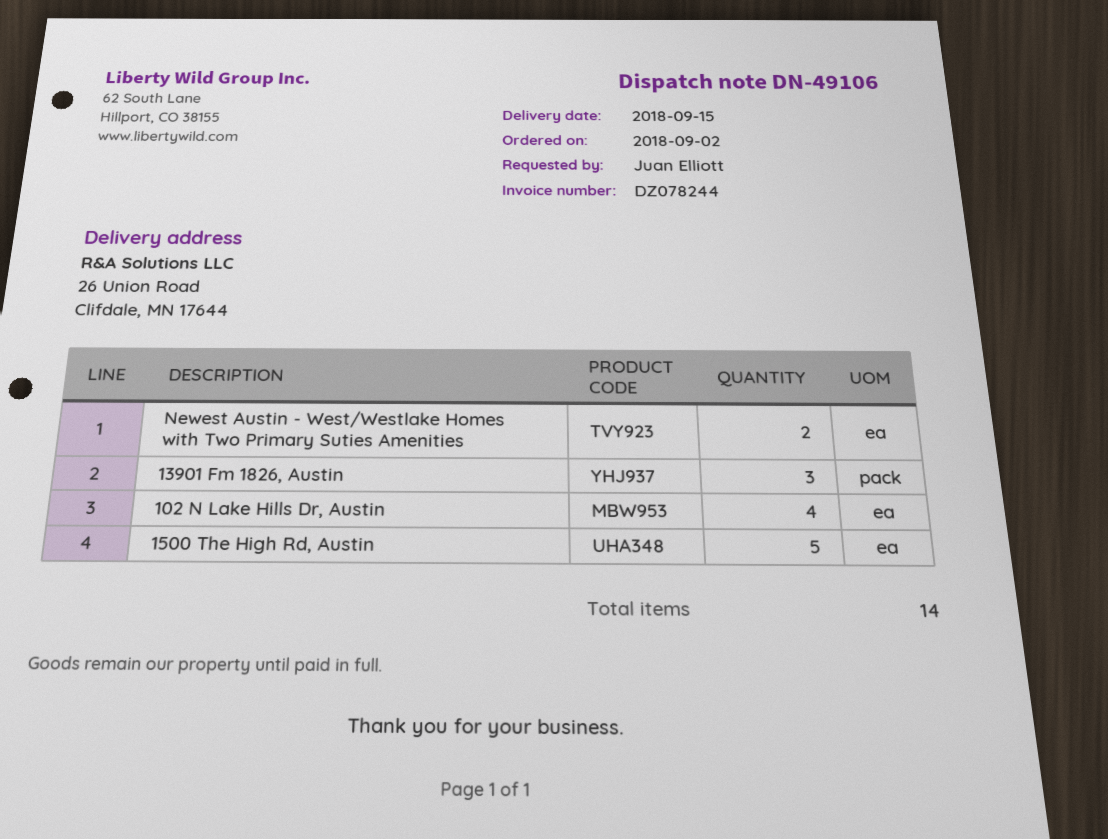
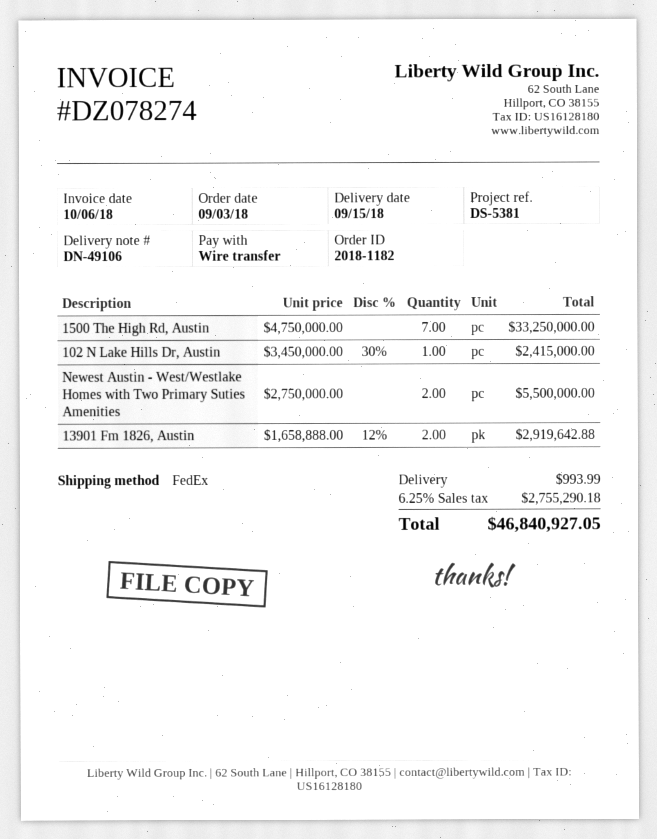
order date: 2018-09-02 -> 2018-09-03
invoice number: DZ078244 -> DZ078274
13901 Fm 1826, Austin: 3 -> 2
102 N Lake Hills Dr, Austin: 4 -> 1
1500 The High Rd, Austin: 5 -> 7

